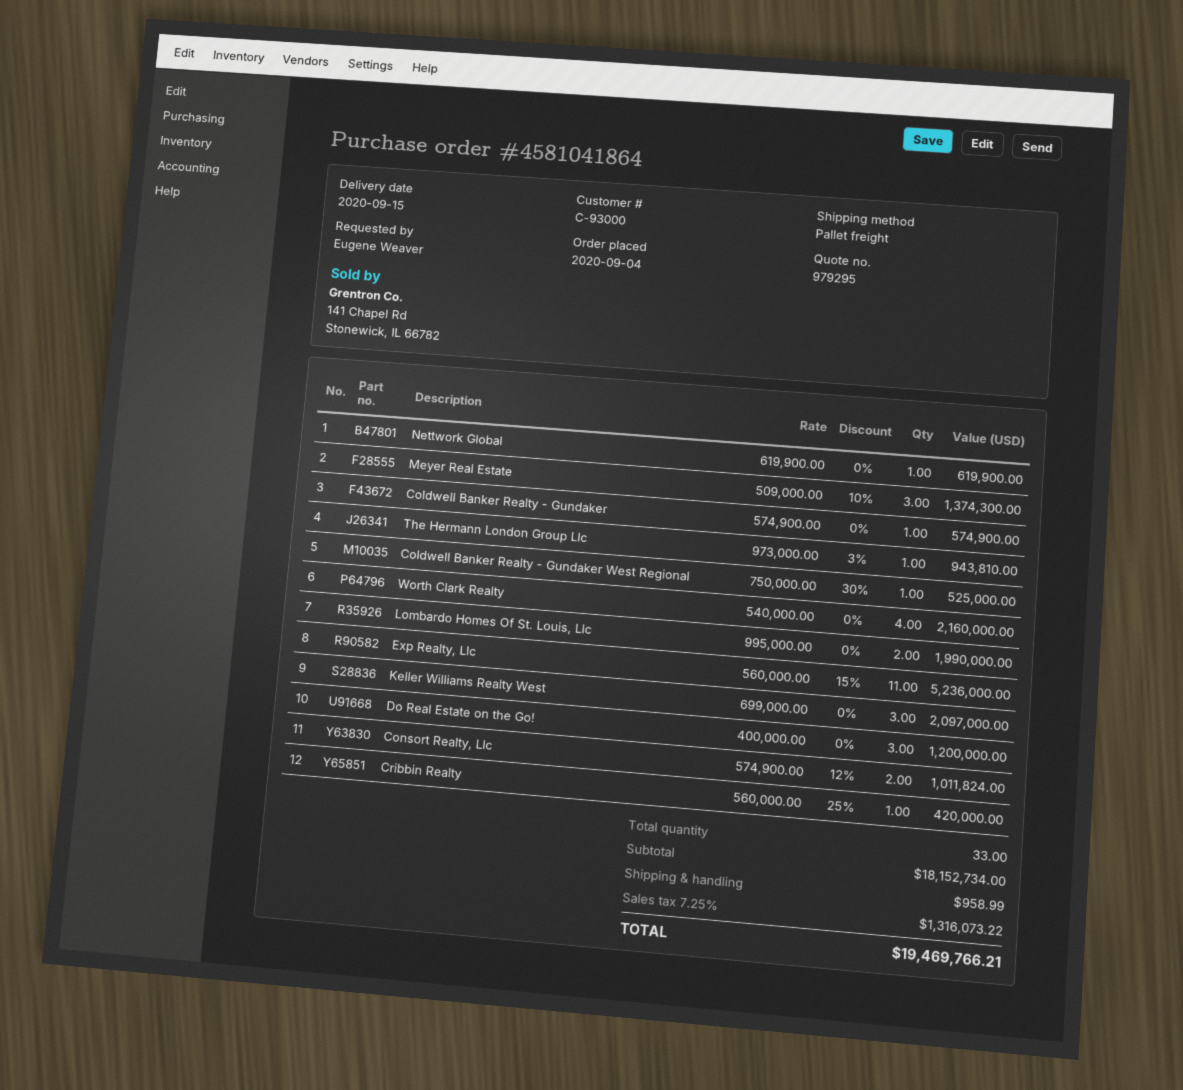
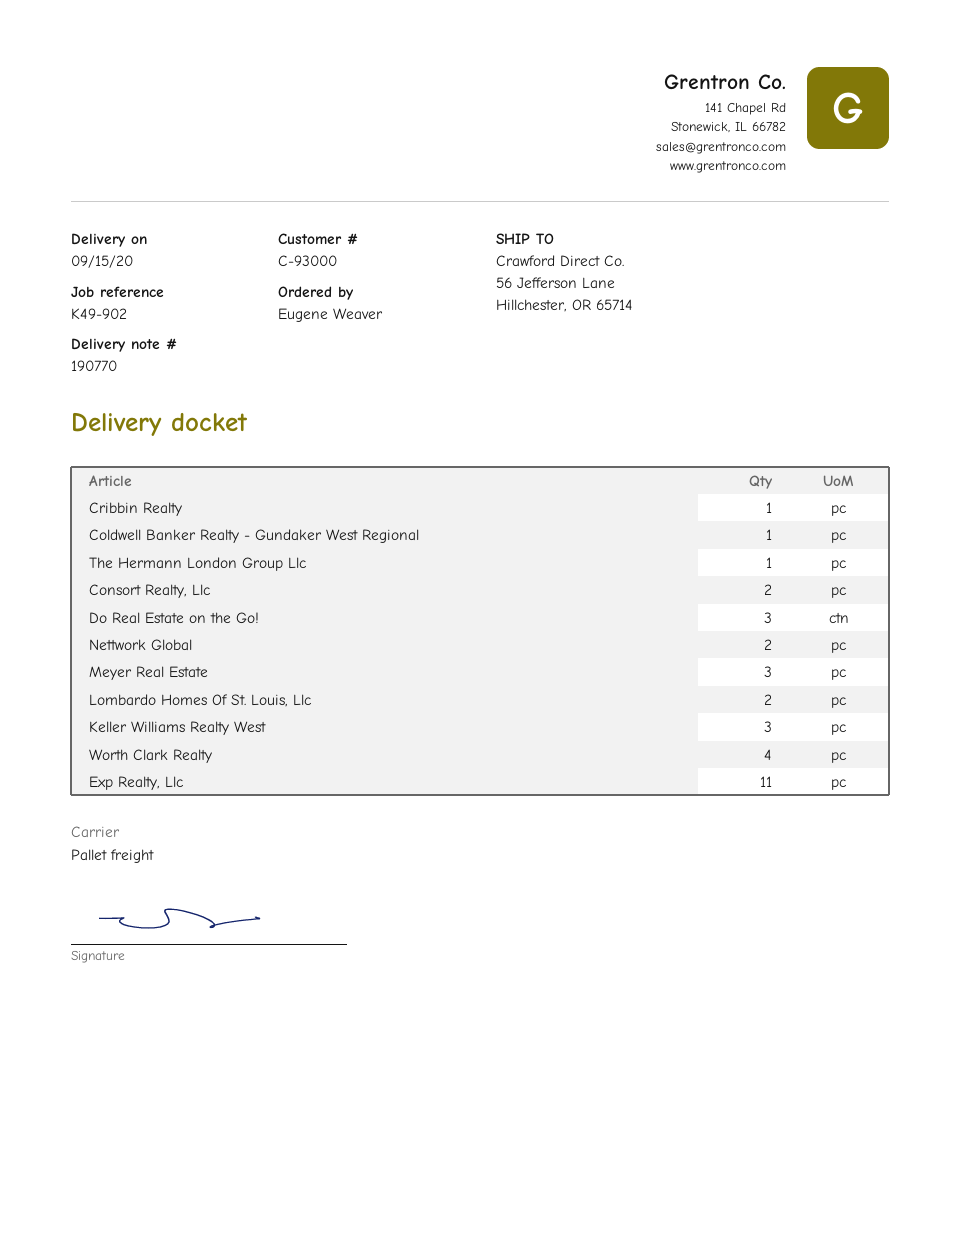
Nettwork Global: 1 -> 2
Coldwell Banker Realty - Gundaker: 1 -> none

